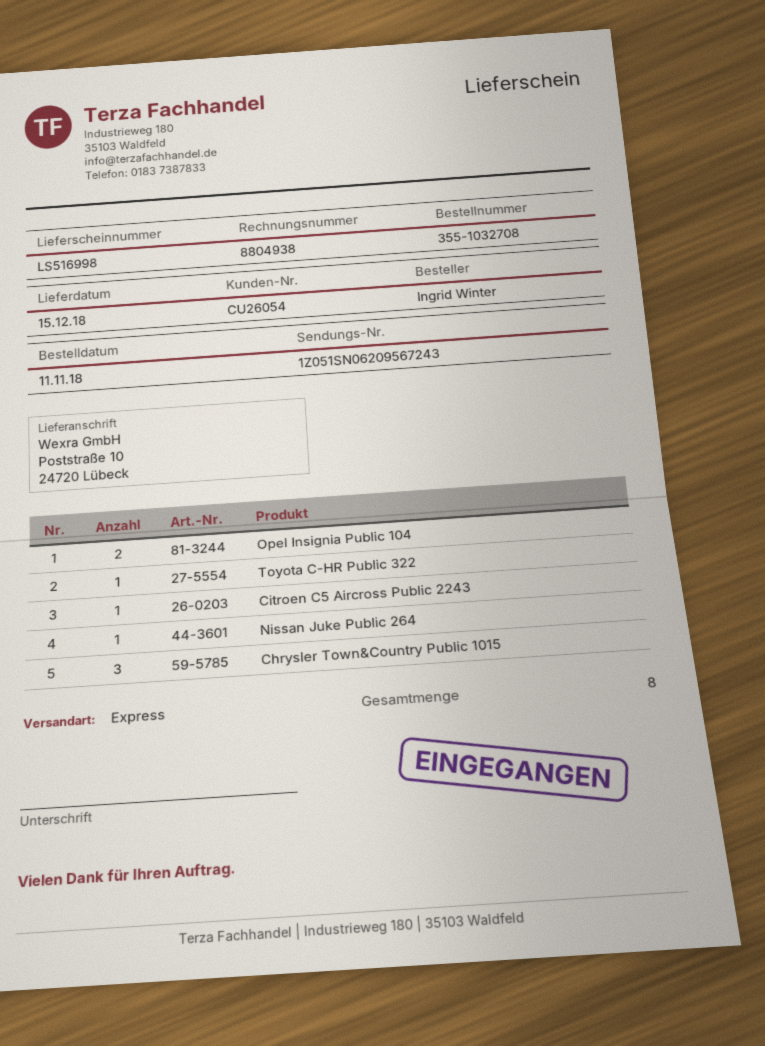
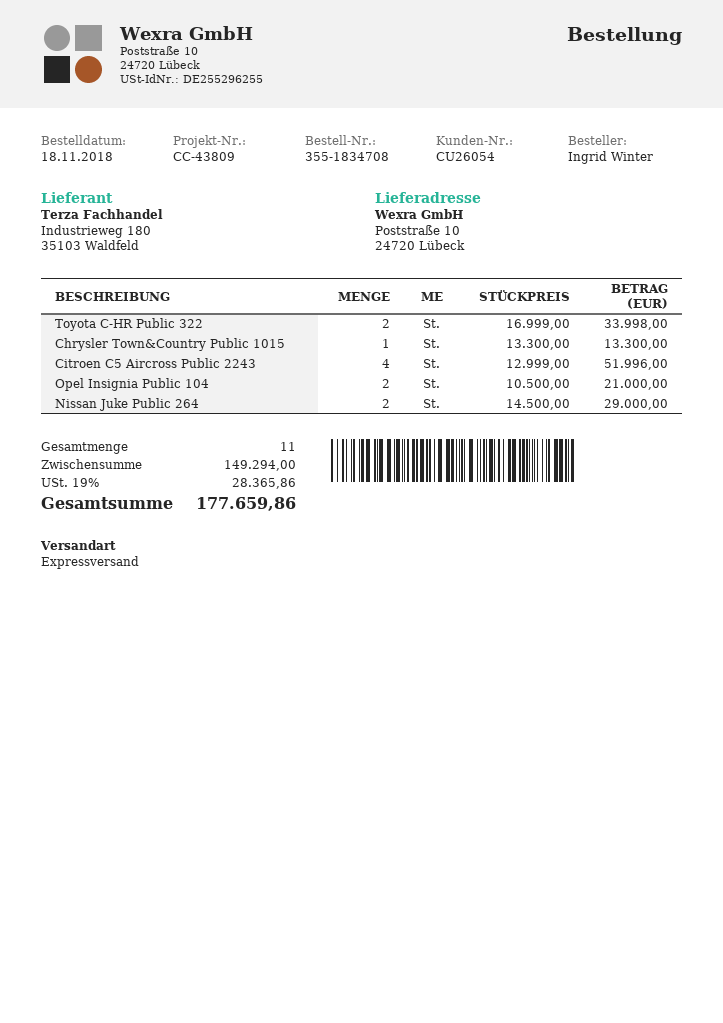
order number: 355-1032708 -> 355-1834708
order date: 2018-11-11 -> 2018-11-18
Toyota C-HR Public 322: 1 -> 2
Citroen C5 Aircross Public 2243: 1 -> 4
Nissan Juke Public 264: 1 -> 2
Chrysler Town&Country Public 1015: 3 -> 1
total quantity: 8 -> 11

